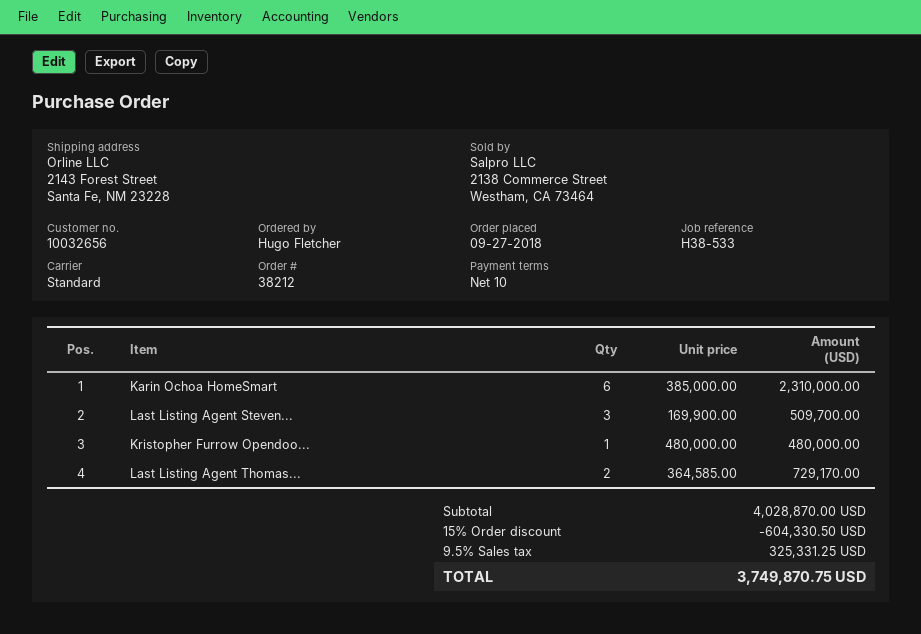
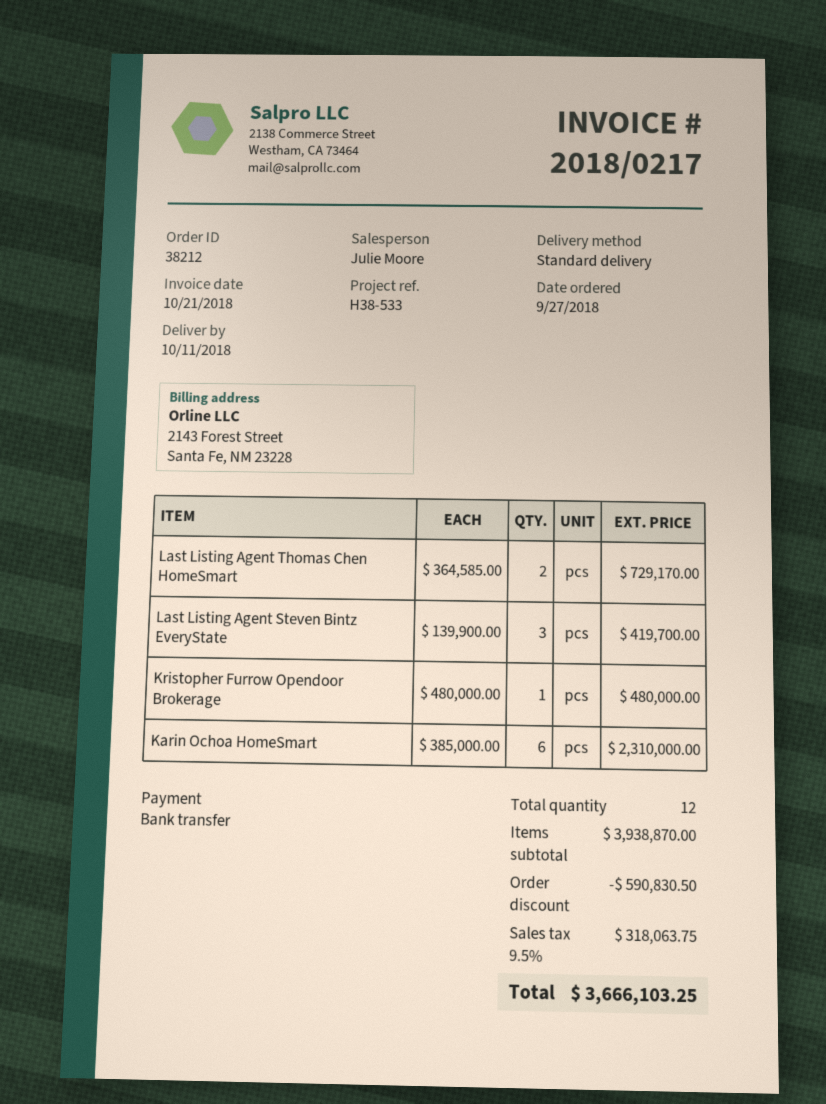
Last Listing Agent Steven...: 3 x 169900.00 = 509700.00 -> 3 x 139900.00 = 419700.00
subtotal: 4028870.00 -> 3938870.00
discount: 604330.50 -> 590830.50
tax: 9.5% = 325331.25 -> 9.5% = 318063.75
total: 3749870.75 -> 3666103.25

